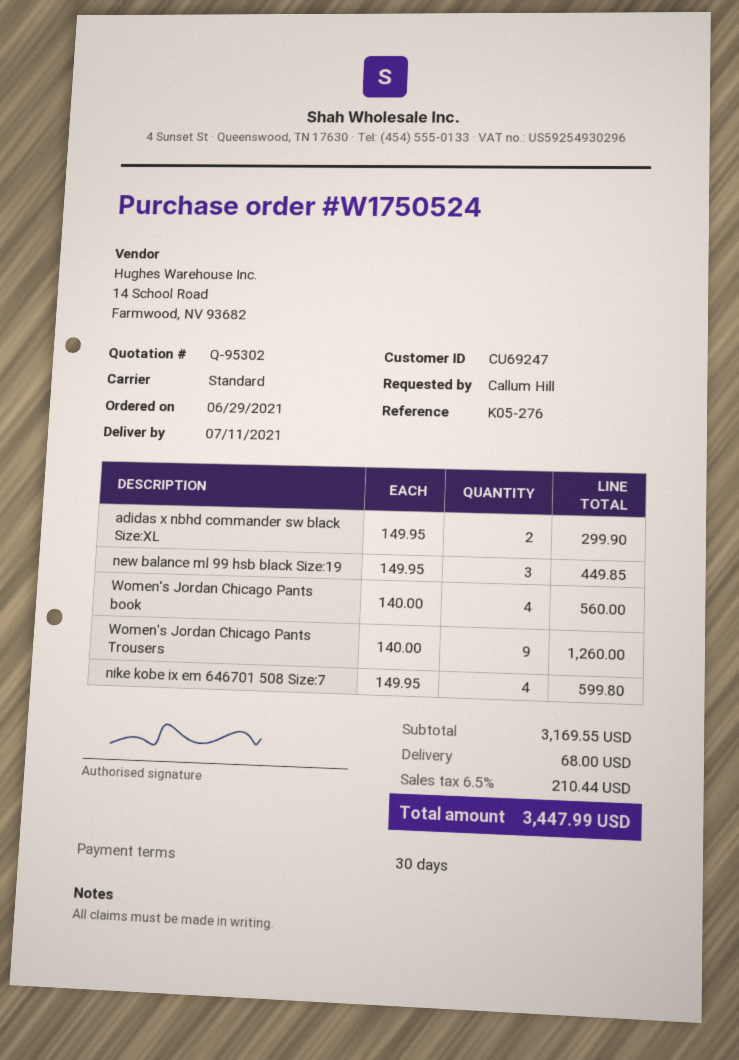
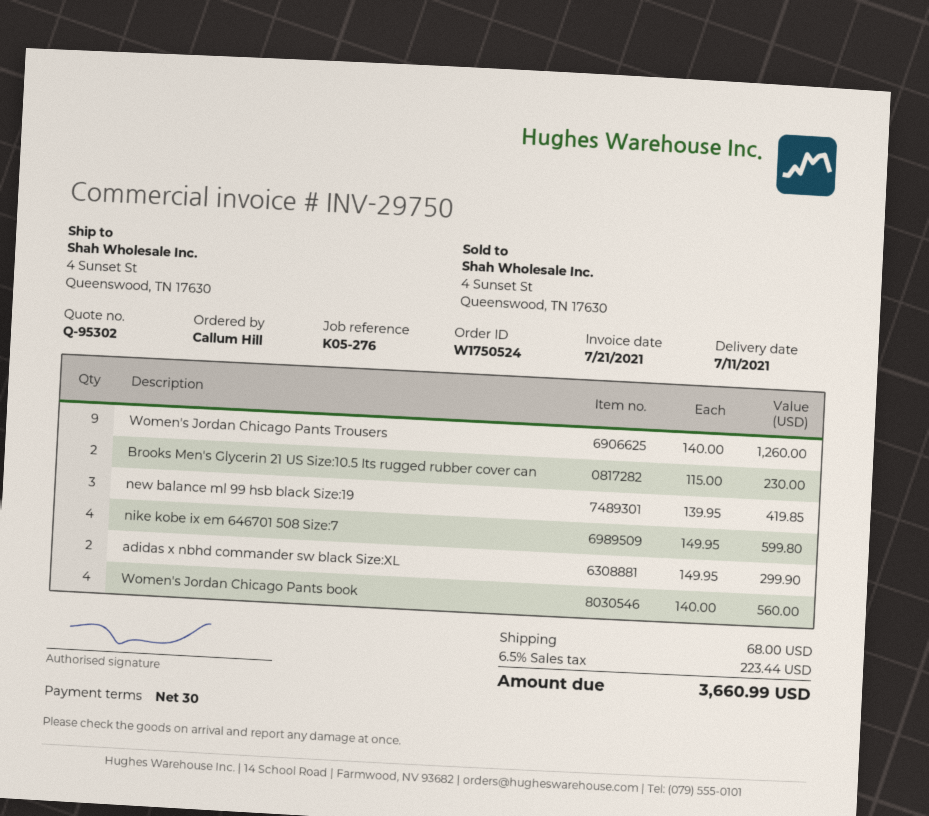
new balance ml 99 hsb black Size:19: 3 x 149.95 = 449.85 -> 3 x 139.95 = 419.85
Brooks Men's Glycerin 21 US Size:10.5 Its rugged rubber cover can: none -> 2 x 115.00 = 230.00
tax: 6.5% = 210.44 -> 6.5% = 223.44
total: 3447.99 -> 3660.99

